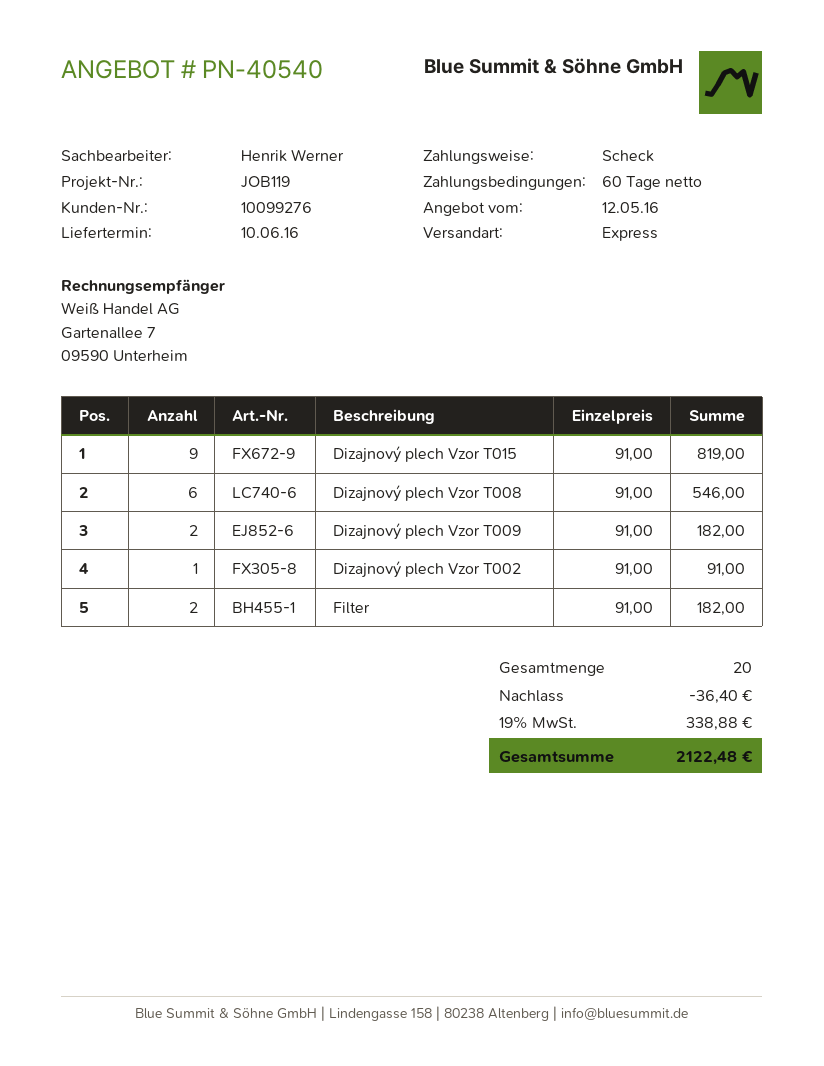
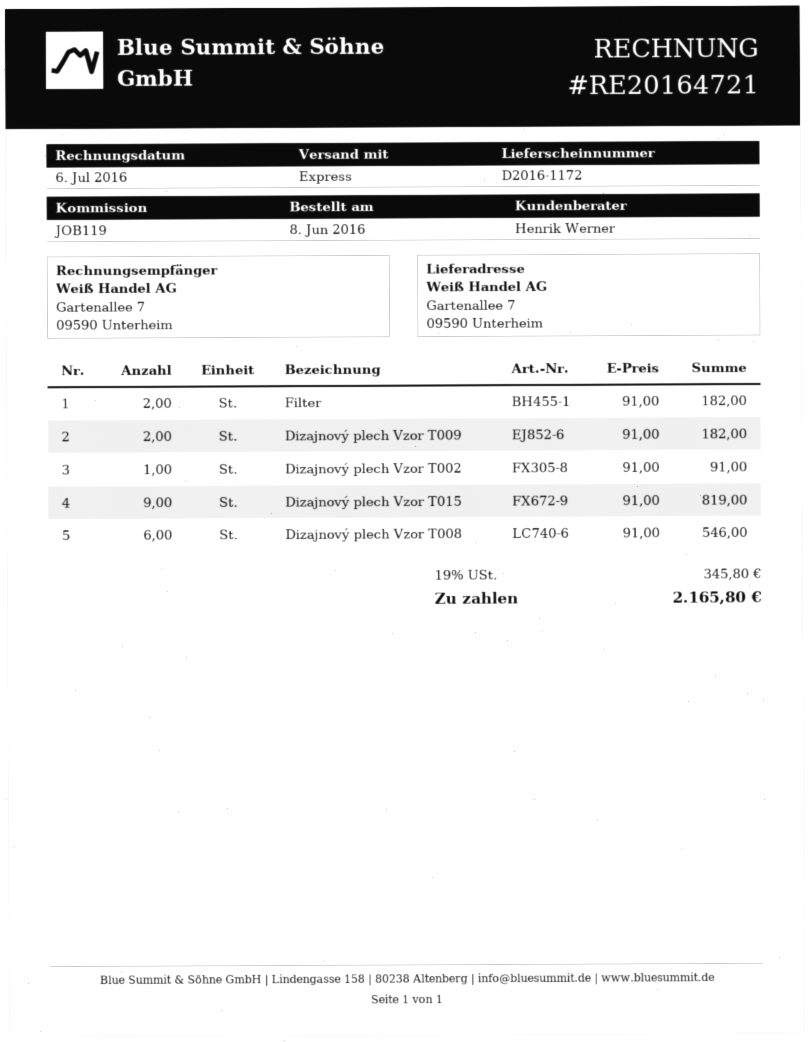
discount: 36.40 -> none
tax: 19% = 338.88 -> 19% = 345.80
total: 2122.48 -> 2165.80

